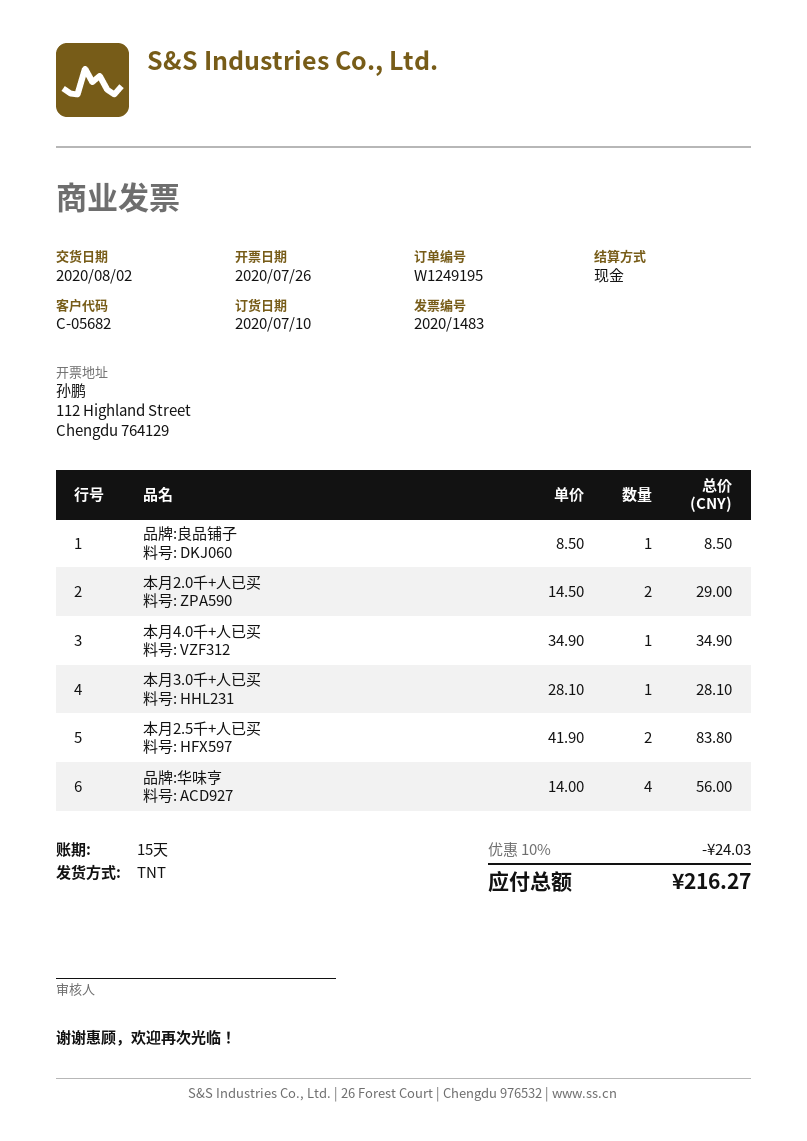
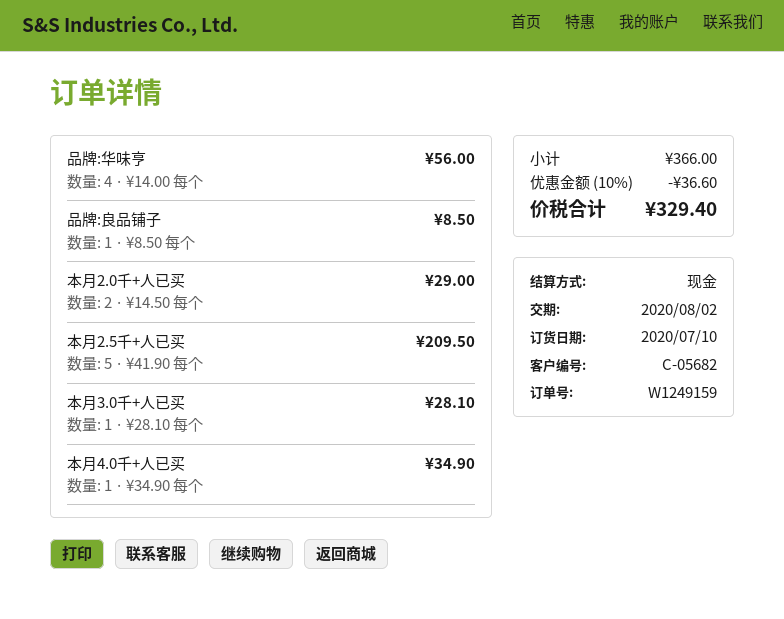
order number: W1249195 -> W1249159
本月2.5千+人已买: 2 x 41.90 = 83.80 -> 5 x 41.90 = 209.50
discount: 10% = 24.03 -> 10% = 36.60
total: 216.27 -> 329.40

